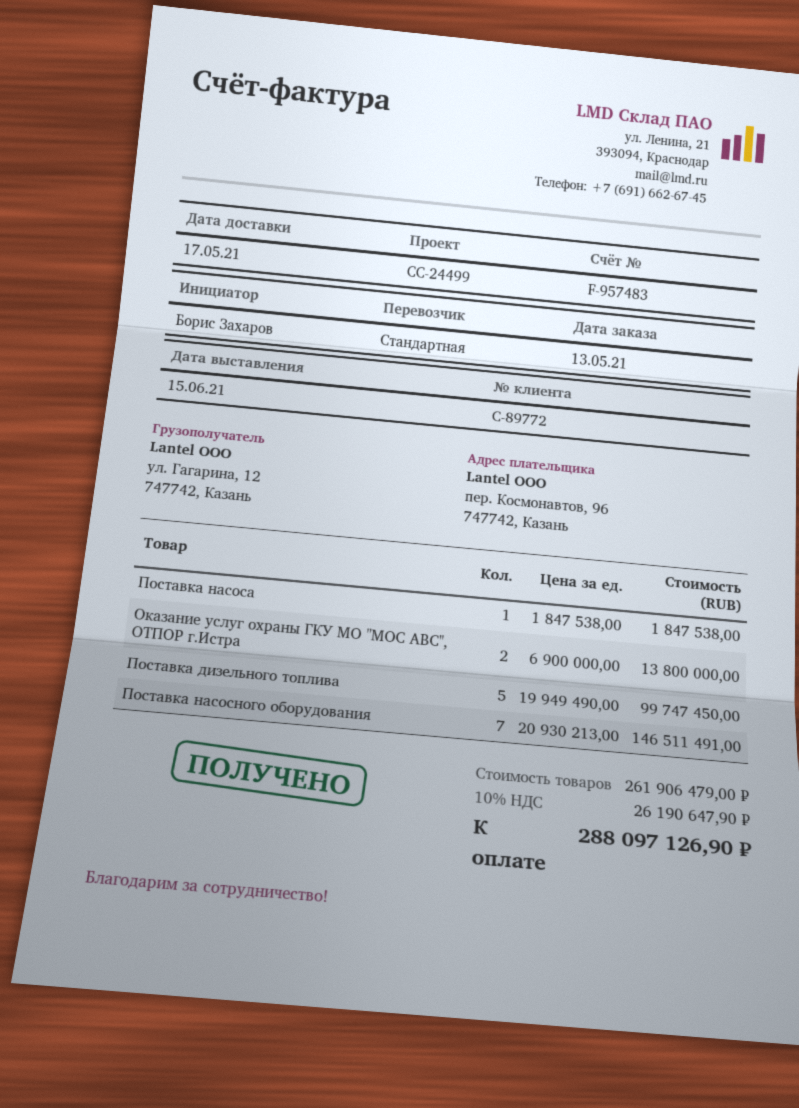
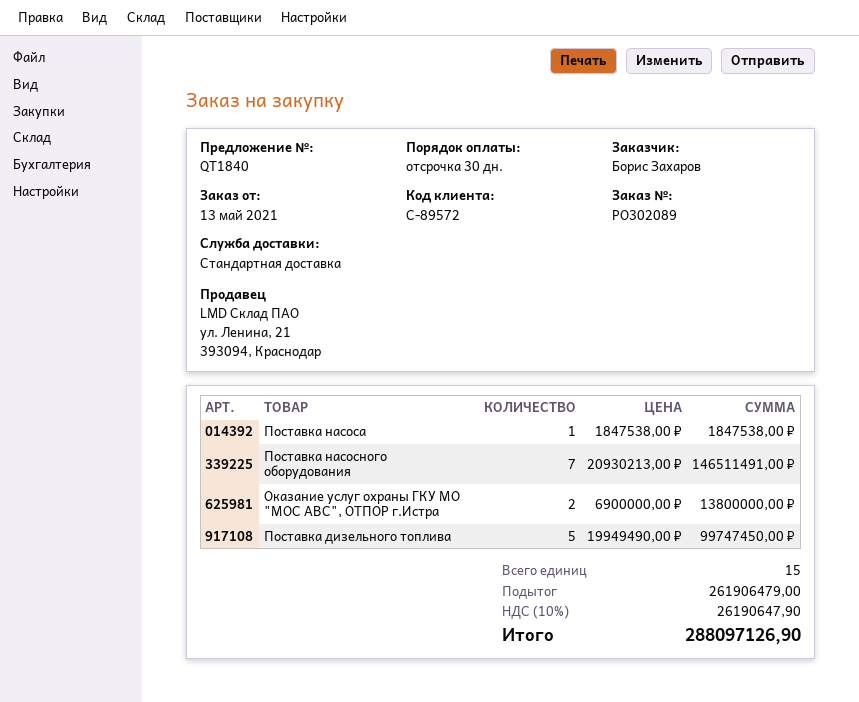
customer number: C-89772 -> C-89572

